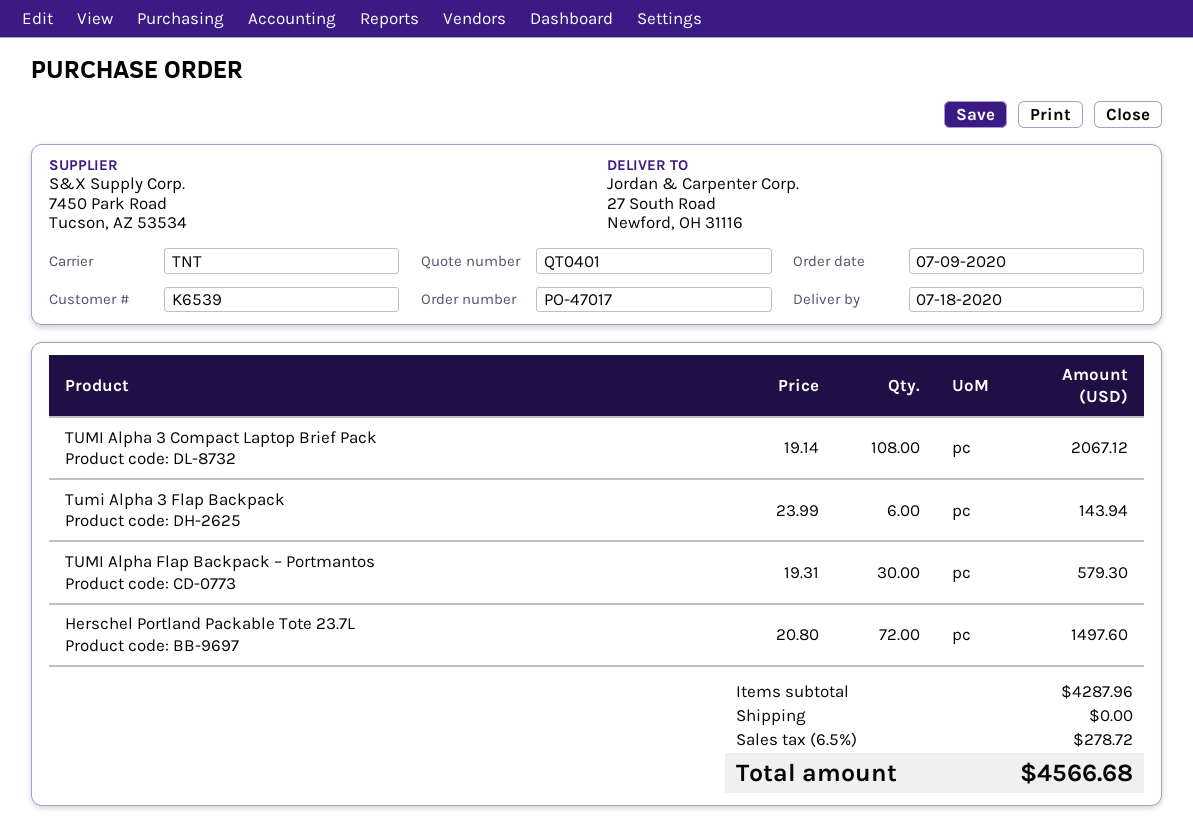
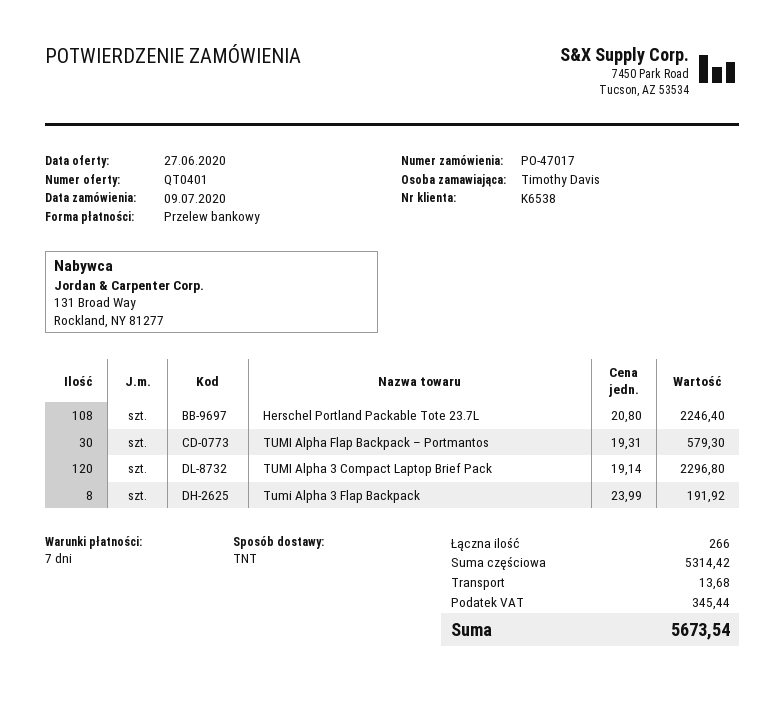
customer number: K6539 -> K6538
TUMI Alpha 3 Compact Laptop Brief Pack: 108 x 19.14 = 2067.12 -> 120 x 19.14 = 2296.80
Tumi Alpha 3 Flap Backpack: 6 x 23.99 = 143.94 -> 8 x 23.99 = 191.92
Herschel Portland Packable Tote 23.7L: 72 x 20.80 = 1497.60 -> 108 x 20.80 = 2246.40
subtotal: 4287.96 -> 5314.42
shipping: 0.00 -> 13.68
tax: 278.72 -> 345.44
total: 4566.68 -> 5673.54

